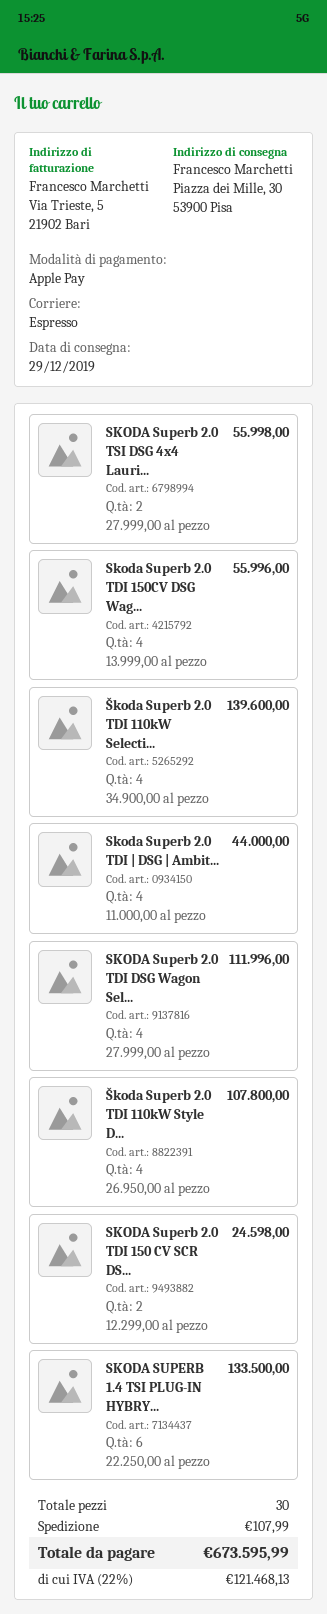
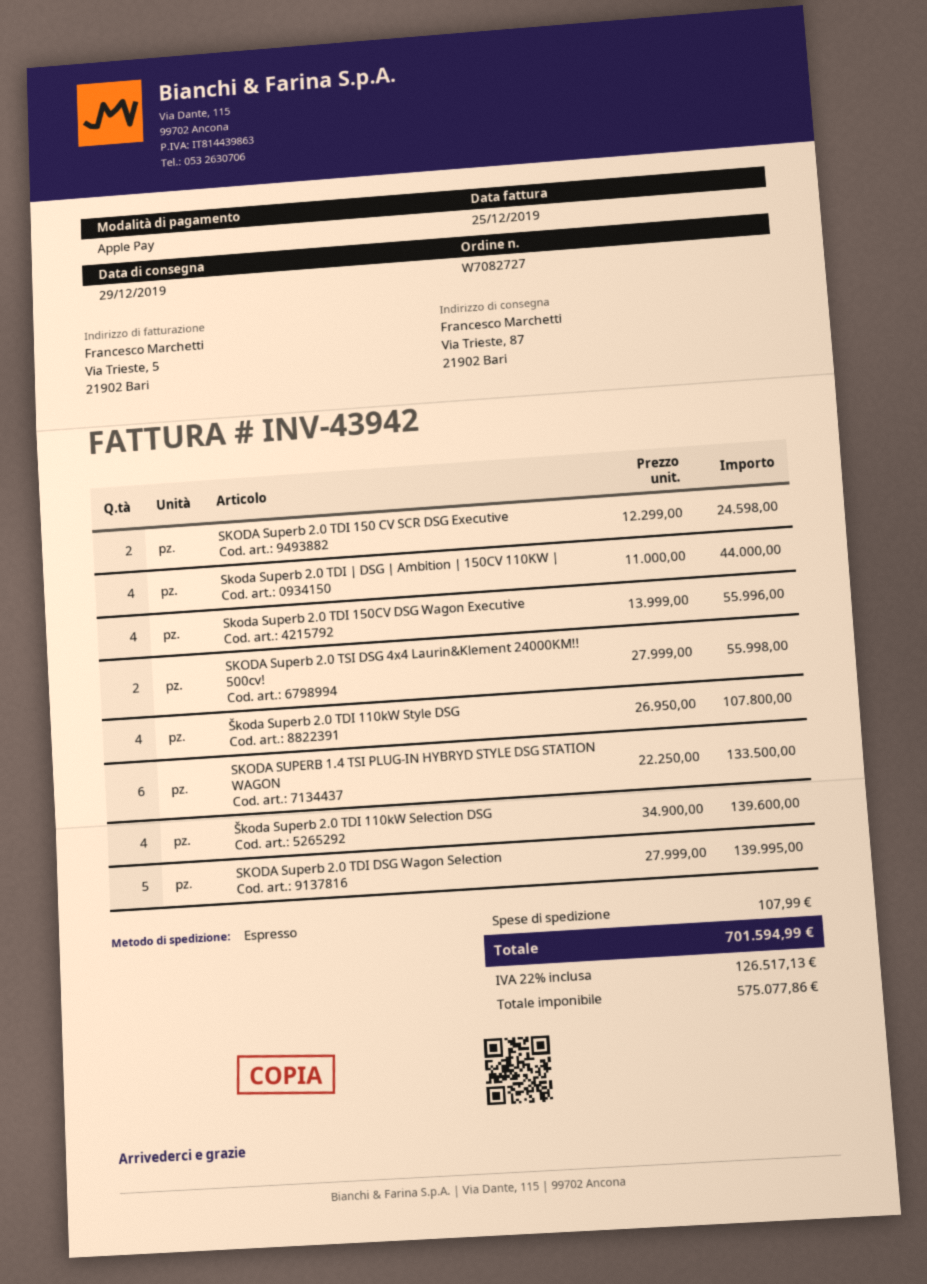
ship to: Piazza dei Mille, 30, 53900 Pisa -> Via Trieste, 87, 21902 Bari
SKODA Superb 2.0 TDI DSG Wagon Sel...: 4 x 27999.00 = 111996.00 -> 5 x 27999.00 = 139995.00
tax: 22% = 121468.13 -> 22% = 126517.13
total: 673595.99 -> 701594.99

